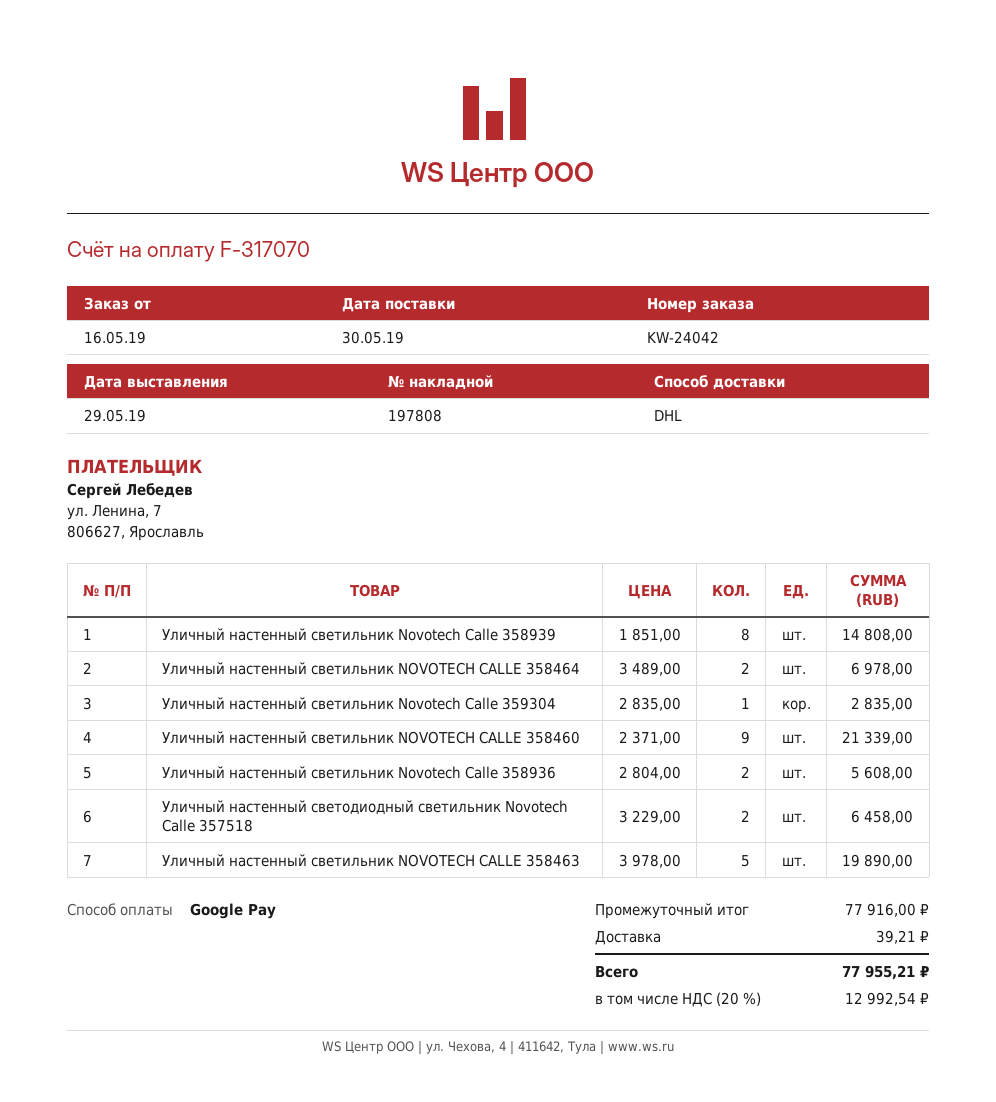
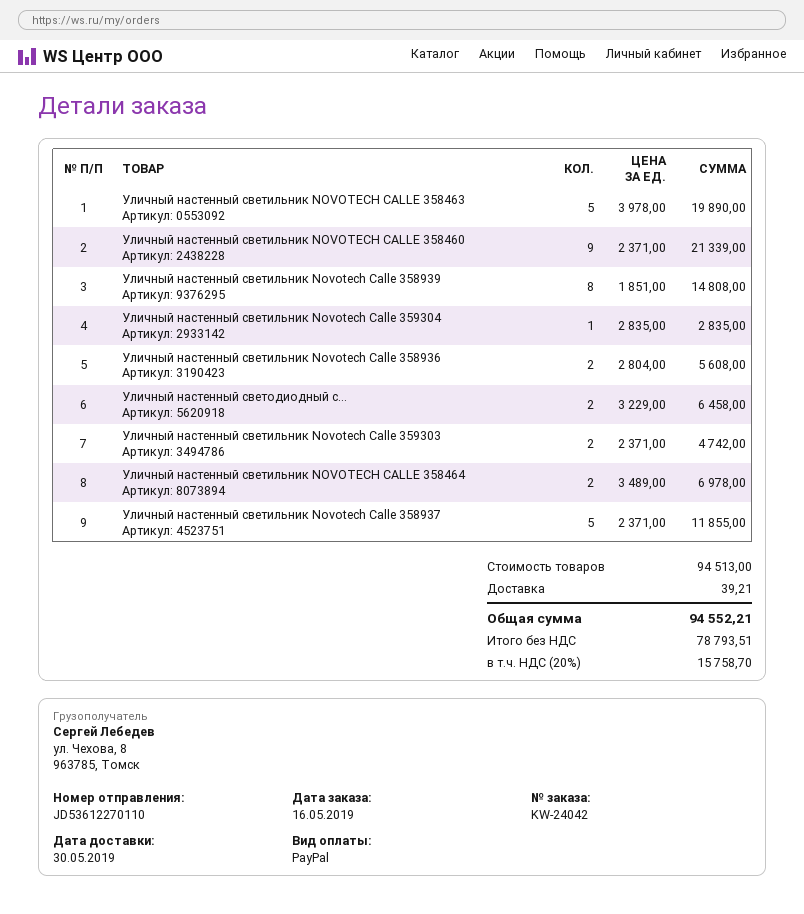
payment method: Google Pay -> PayPal
Уличный настенный светильник Novotech Calle 359303: none -> 2 x 2371.00 = 4742.00
Уличный настенный светильник Novotech Calle 358937: none -> 5 x 2371.00 = 11855.00
subtotal: 77916.00 -> 94513.00
tax: 20% = 12992.54 -> 20% = 15758.70
total: 77955.21 -> 94552.21

